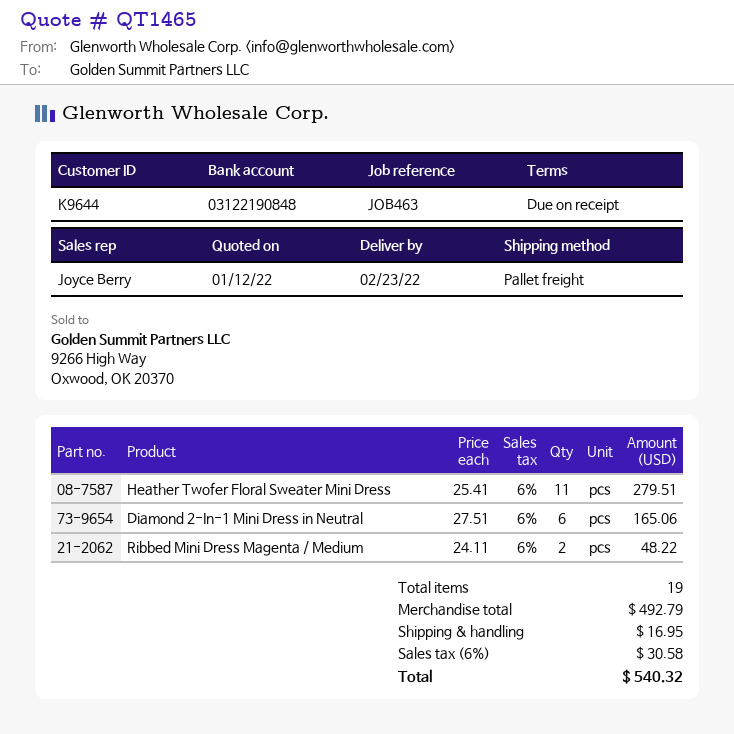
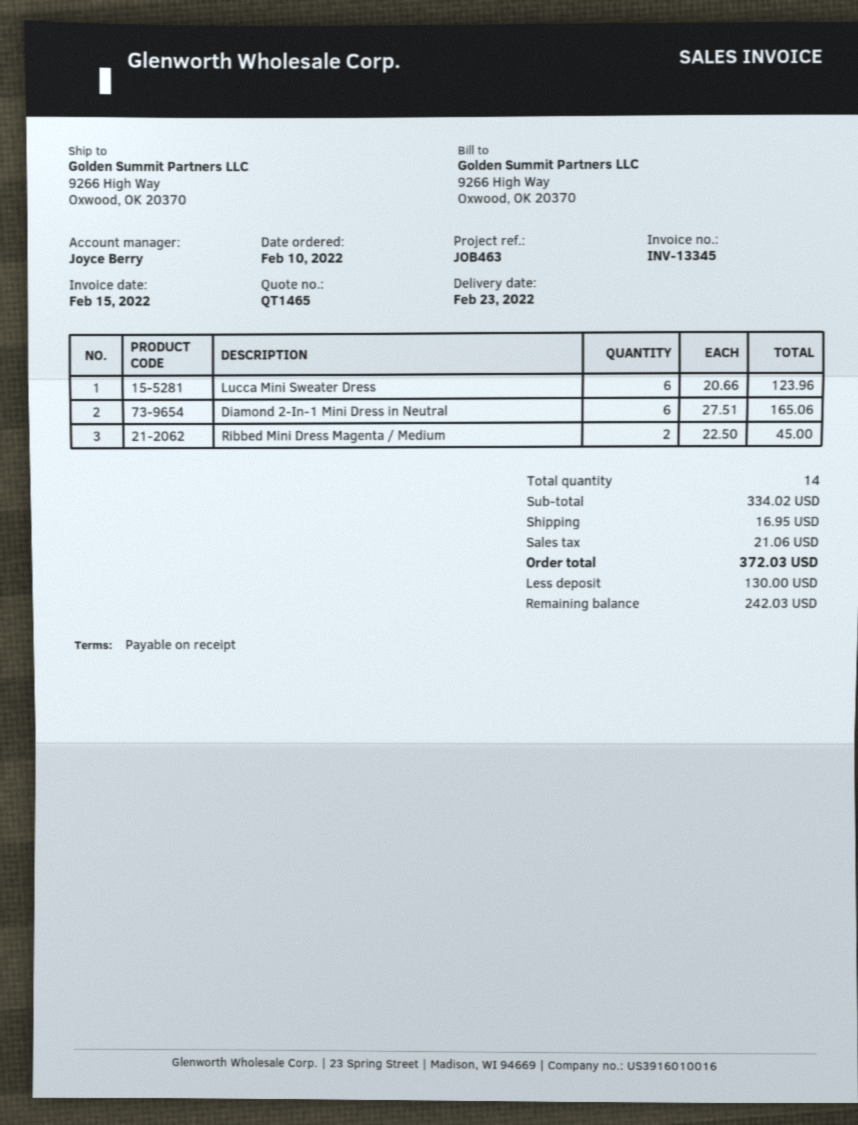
Heather Twofer Floral Sweater Mini Dress: 11 x 25.41 = 279.51 -> none
Ribbed Mini Dress Magenta / Medium: 2 x 24.11 = 48.22 -> 2 x 22.50 = 45.00
Lucca Mini Sweater Dress: none -> 6 x 20.66 = 123.96
total quantity: 19 -> 14
subtotal: 492.79 -> 334.02
tax: 30.58 -> 21.06
total: 540.32 -> 372.03

